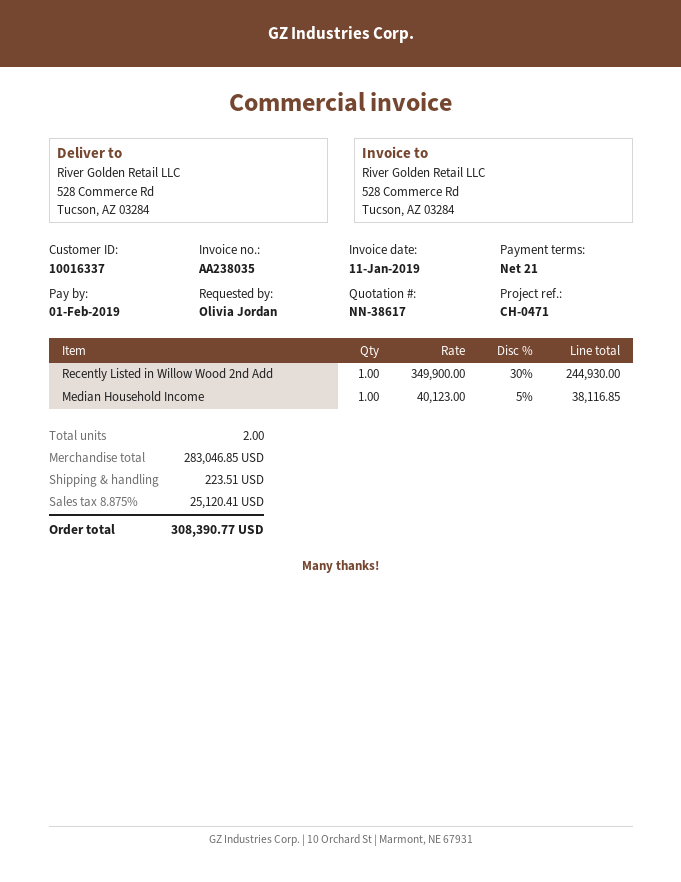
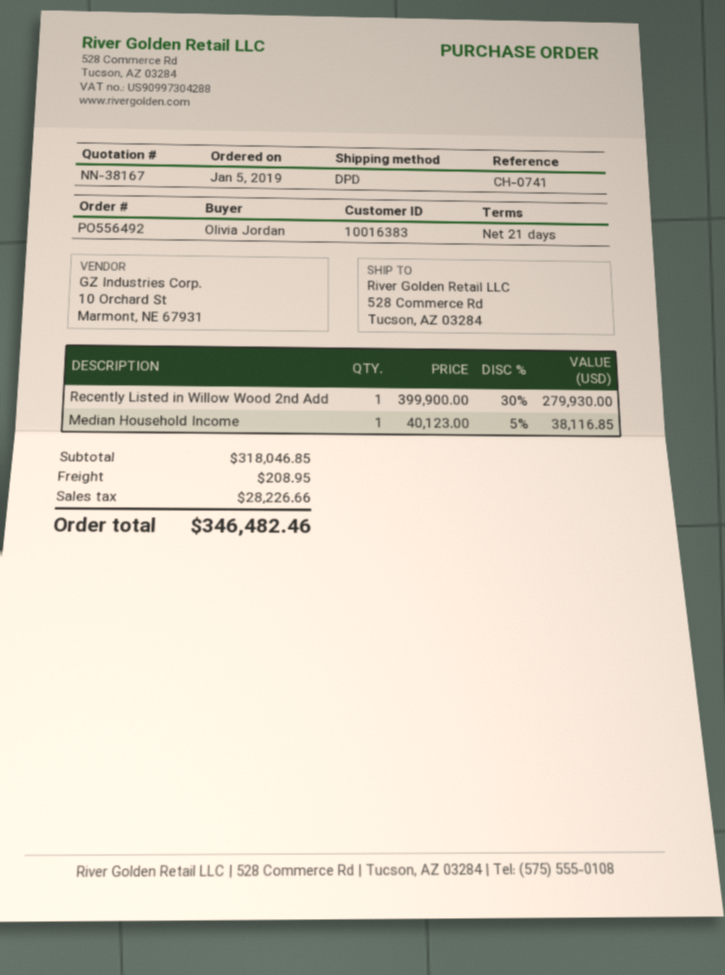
quote number: NN-38617 -> NN-38167
customer number: 10016337 -> 10016383
reference: CH-0471 -> CH-0741
Recently Listed in Willow Wood 2nd Add: 1 x 349900.00 - 30% = 244930.00 -> 1 x 399900.00 - 30% = 279930.00
subtotal: 283046.85 -> 318046.85
shipping: 223.51 -> 208.95
tax: 25120.41 -> 28226.66
total: 308390.77 -> 346482.46

